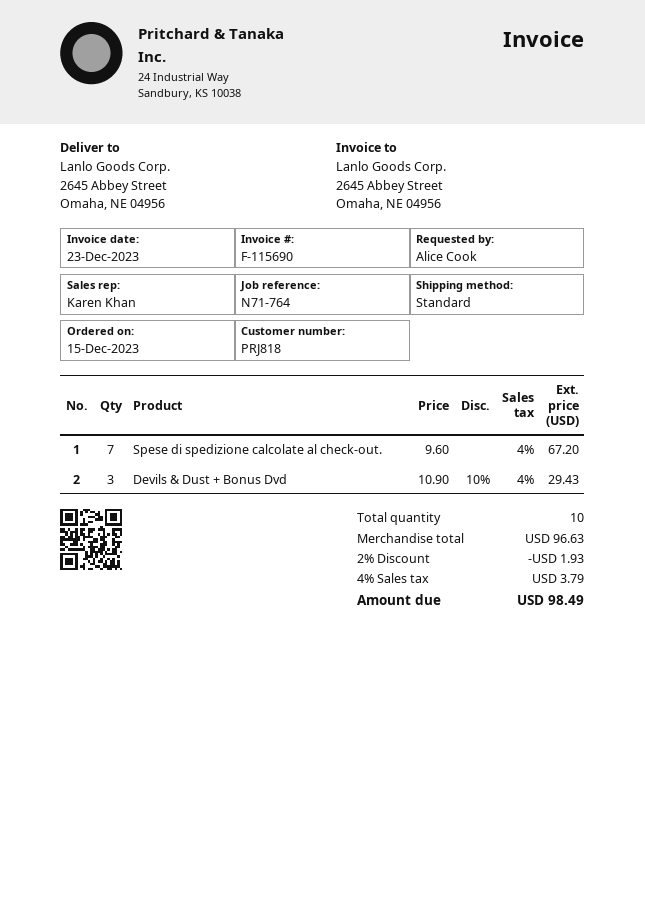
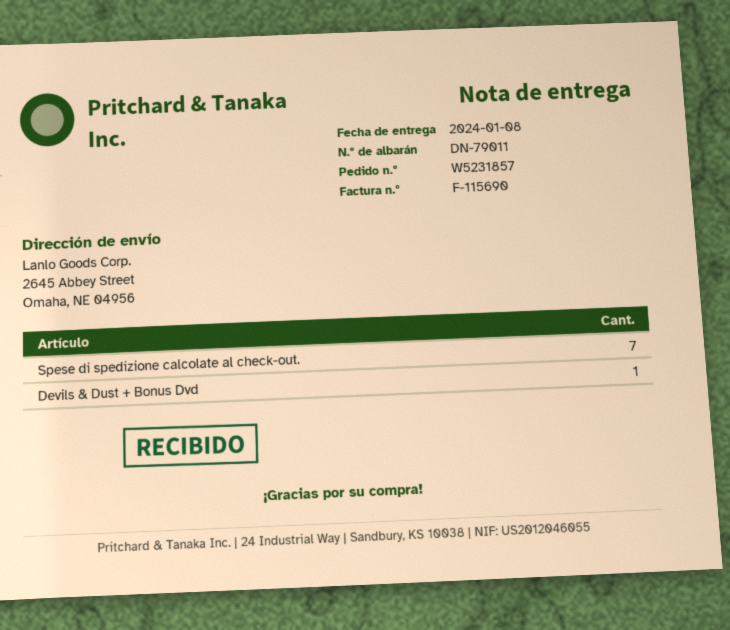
Devils & Dust + Bonus Dvd: 3 -> 1

